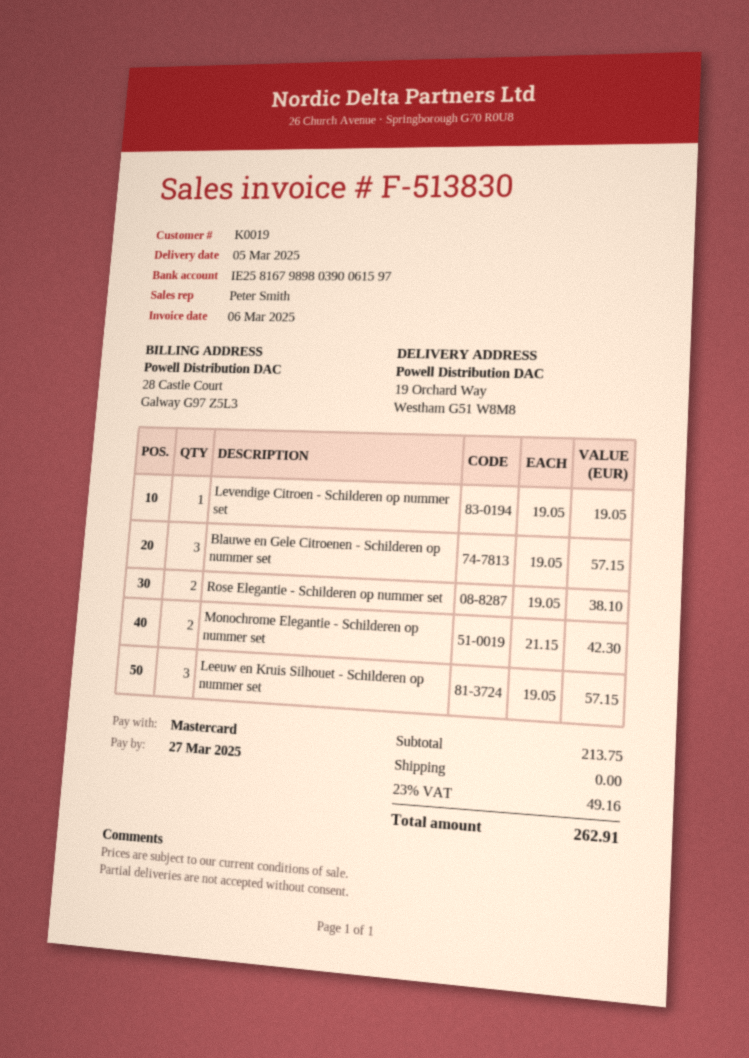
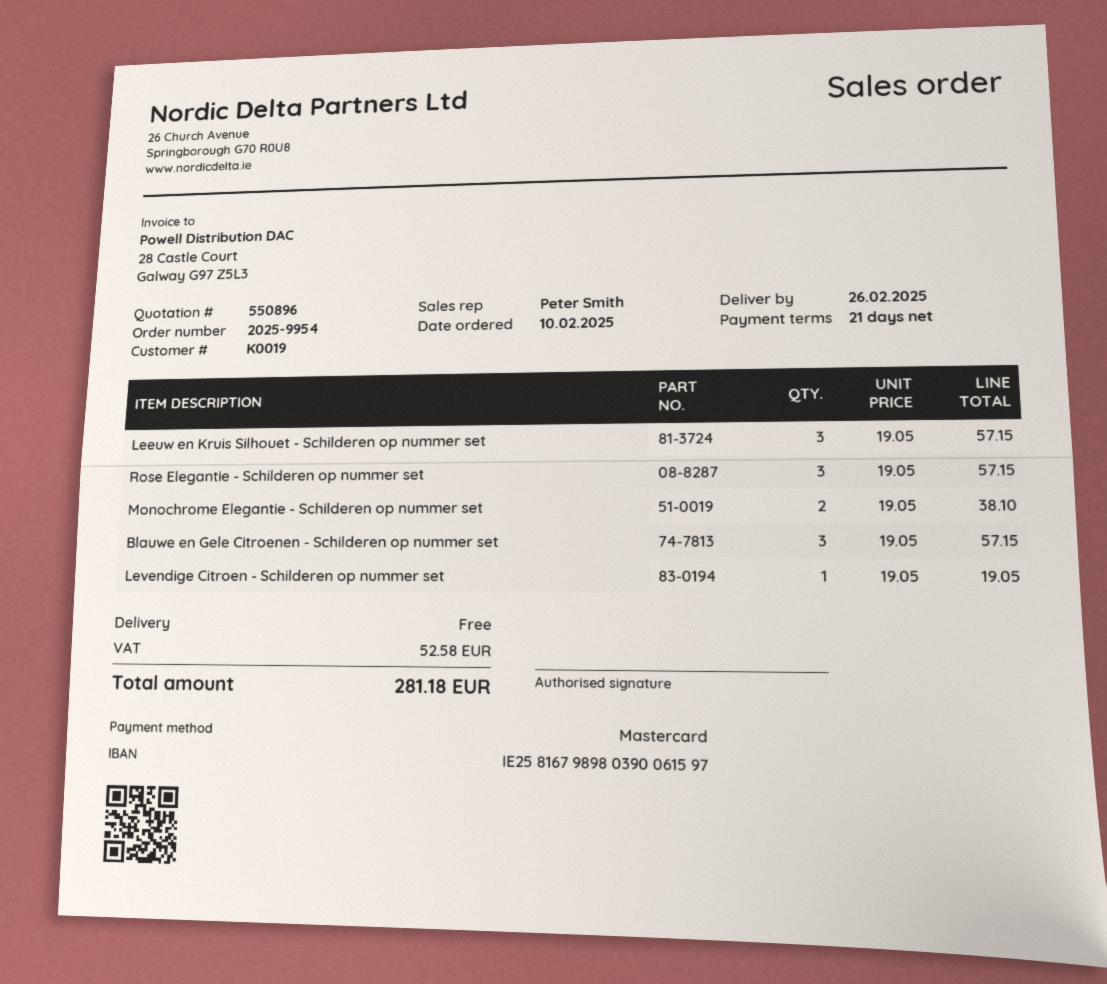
delivery date: 2025-03-05 -> 2025-02-26
Rose Elegantie - Schilderen op nummer set: 2 x 19.05 = 38.10 -> 3 x 19.05 = 57.15
Monochrome Elegantie - Schilderen op nummer set: 2 x 21.15 = 42.30 -> 2 x 19.05 = 38.10
tax: 49.16 -> 52.58
total: 262.91 -> 281.18

